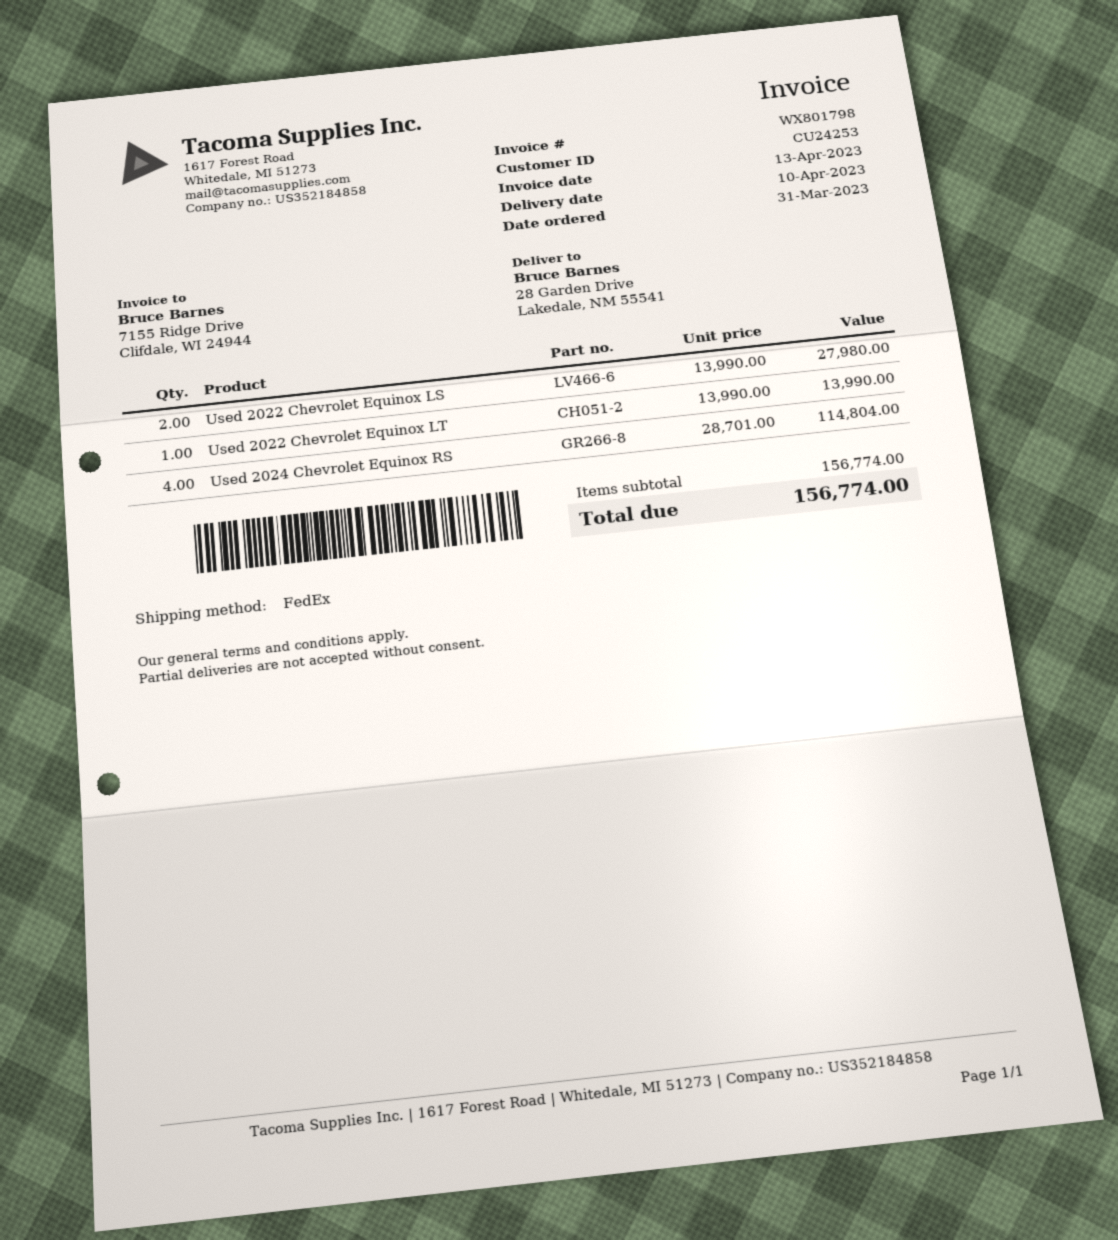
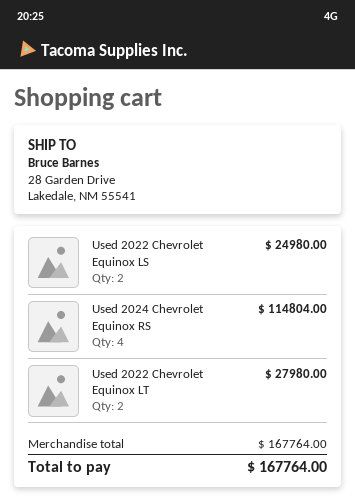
Used 2022 Chevrolet Equinox LS: 2 for 27980.00 -> 2 for 24980.00
Used 2022 Chevrolet Equinox LT: 1 for 13990.00 -> 2 for 27980.00
subtotal: 156774.00 -> 167764.00
total: 156774.00 -> 167764.00

